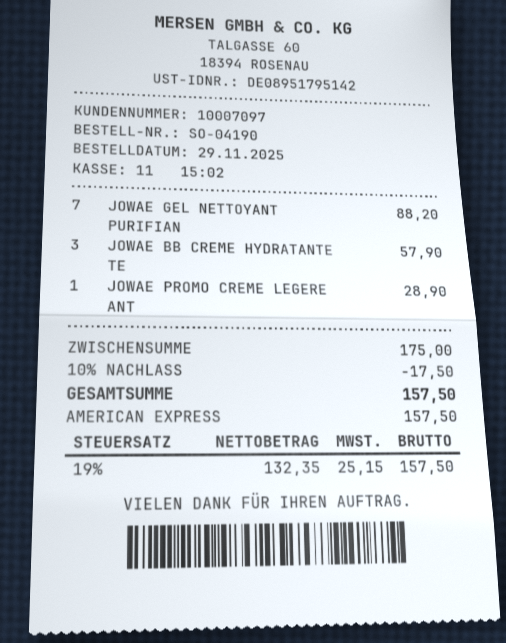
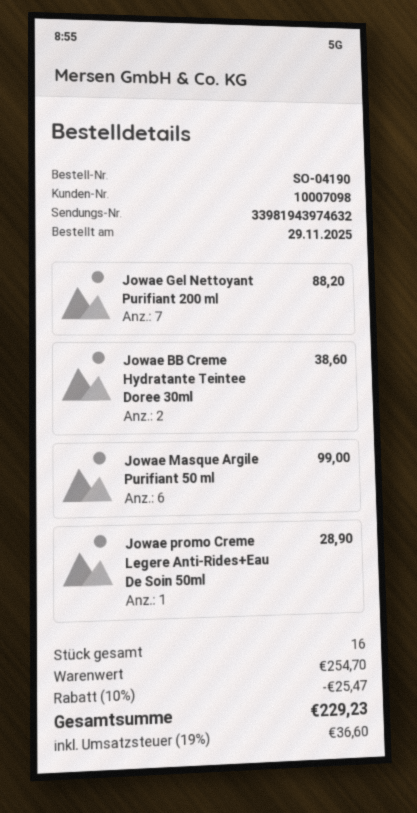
customer number: 10007097 -> 10007098
JOWAE BB CREME HYDRATANTE TE: 3 for 57.90 -> 2 for 38.60
Jowae Masque Argile Purifiant 50 ml: none -> 6 for 99.00
subtotal: 175.00 -> 254.70
discount: 10% = 17.50 -> 10% = 25.47
tax: 19% = 25.15 -> 19% = 36.60
total: 157.50 -> 229.23

